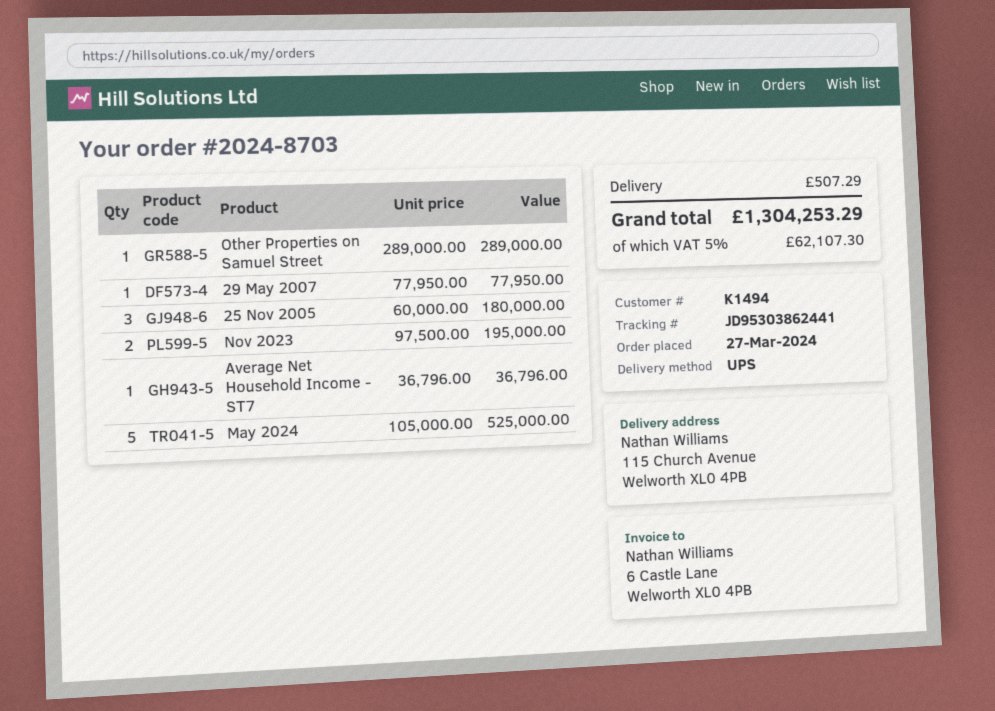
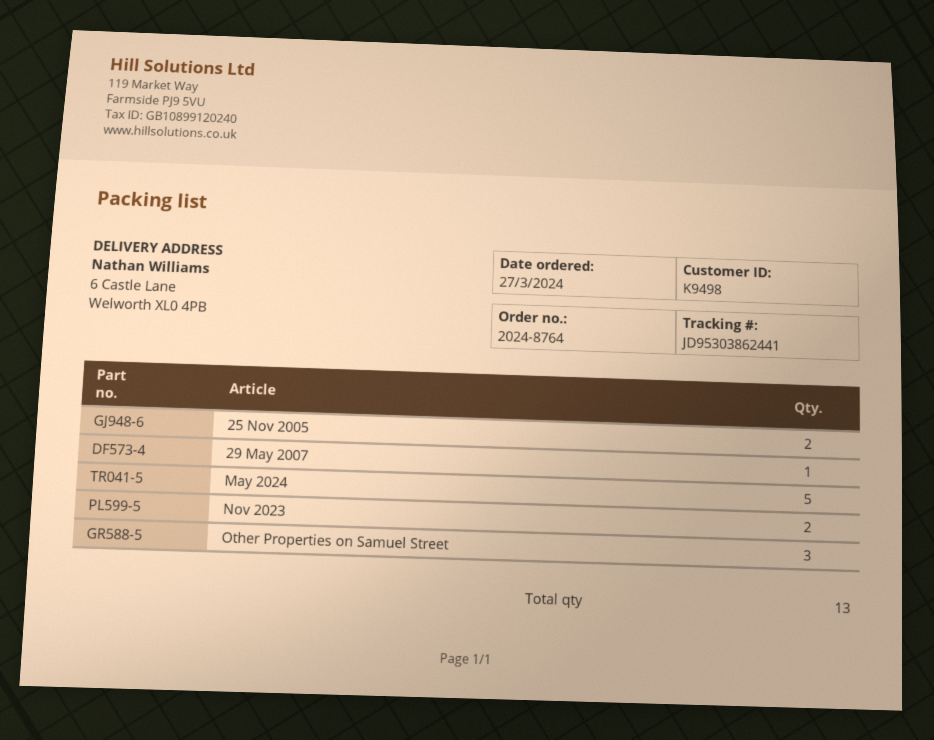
order number: 2024-8703 -> 2024-8764
customer number: K1494 -> K9498
ship to: 115 Church Avenue, Welworth XL0 4PB -> 6 Castle Lane, Welworth XL0 4PB
Other Properties on Samuel Street: 1 -> 3
25 Nov 2005: 3 -> 2
Average Net Household Income - ST7: 1 -> none

